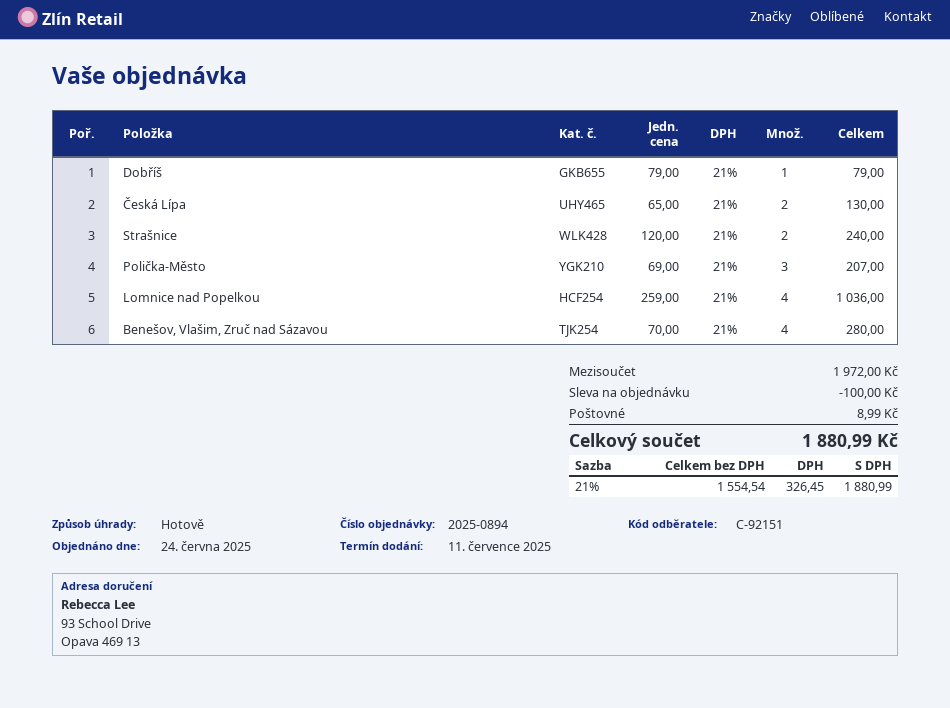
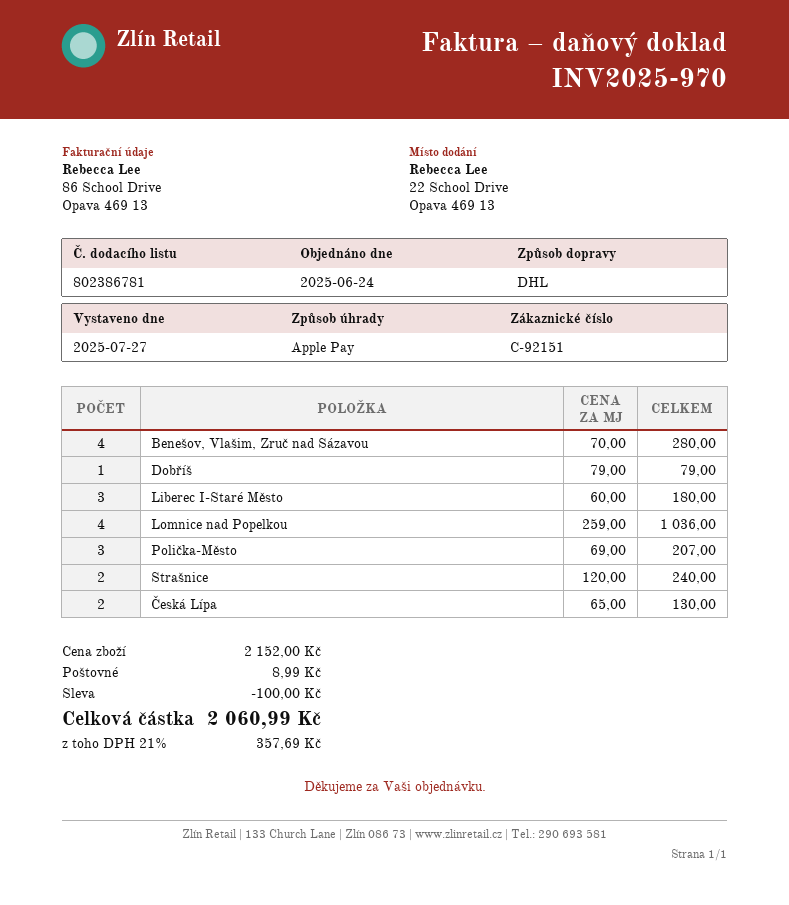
payment method: cash -> Apple Pay
ship to: 93 School Drive, Opava 469 13 -> 22 School Drive, Opava 469 13
Liberec I-Staré Město: none -> 3 x 60.00 = 180.00
subtotal: 1972.00 -> 2152.00
tax: 21% = 326.45 -> 21% = 357.69
total: 1880.99 -> 2060.99

